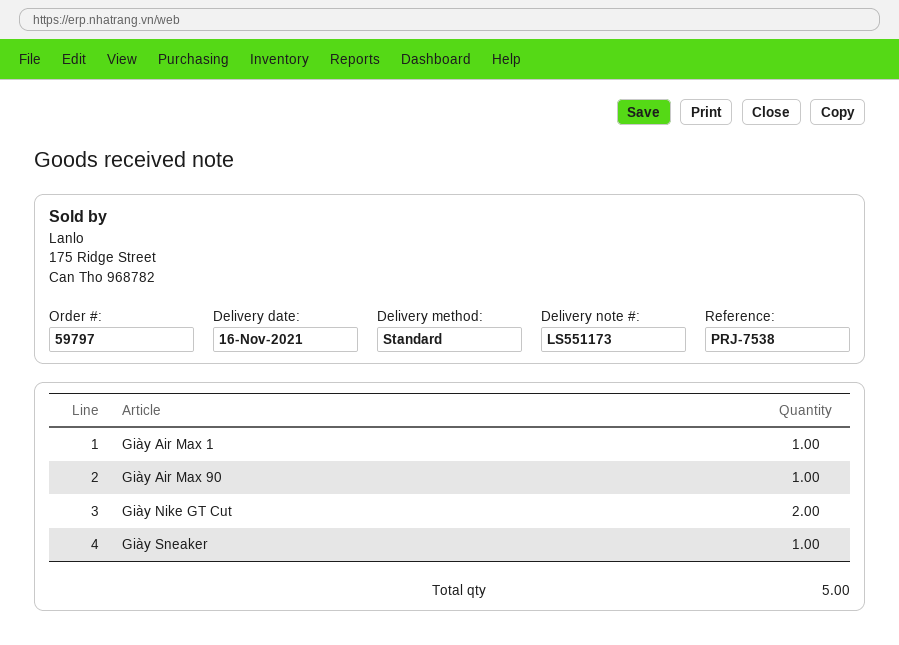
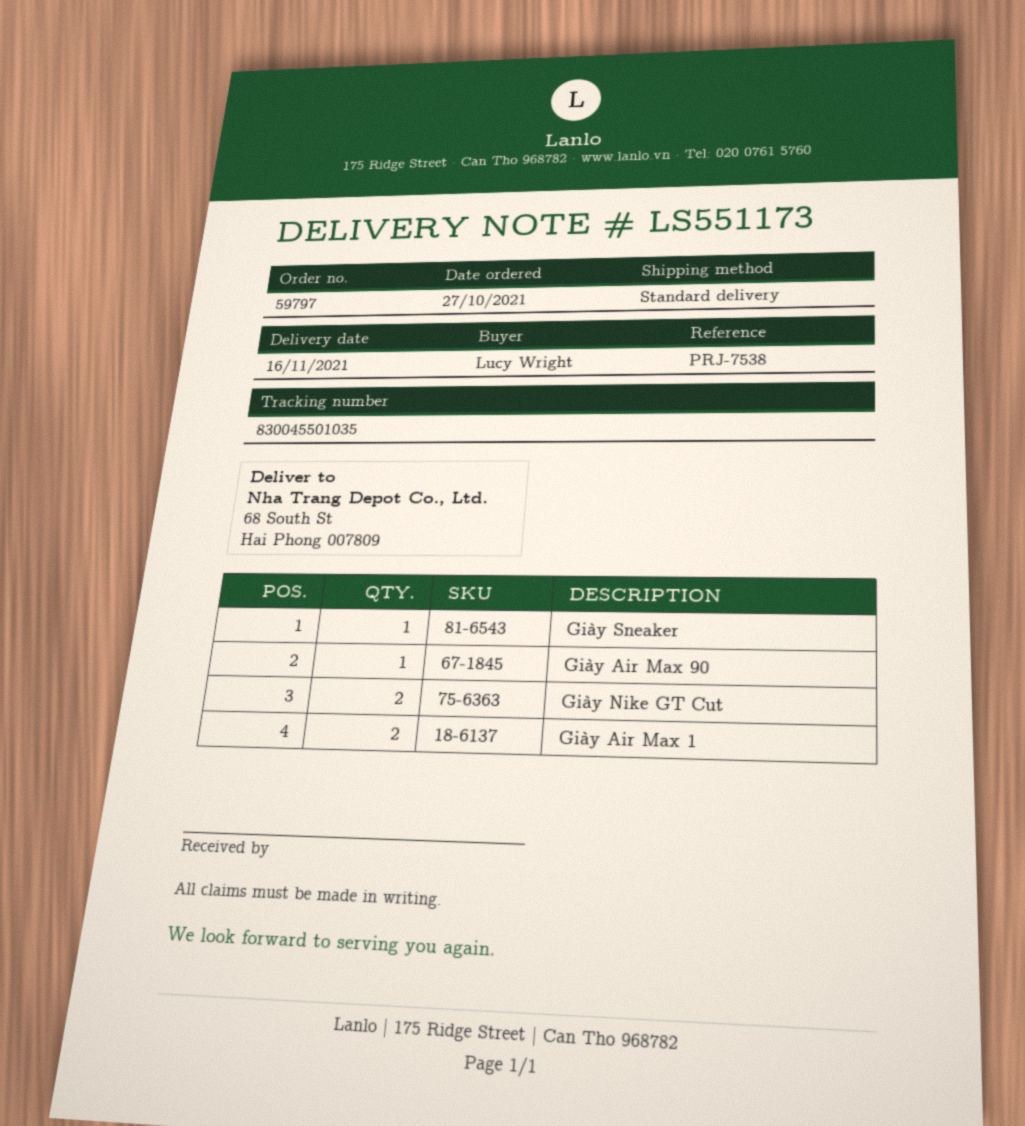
Giày Air Max 1: 1 -> 2

